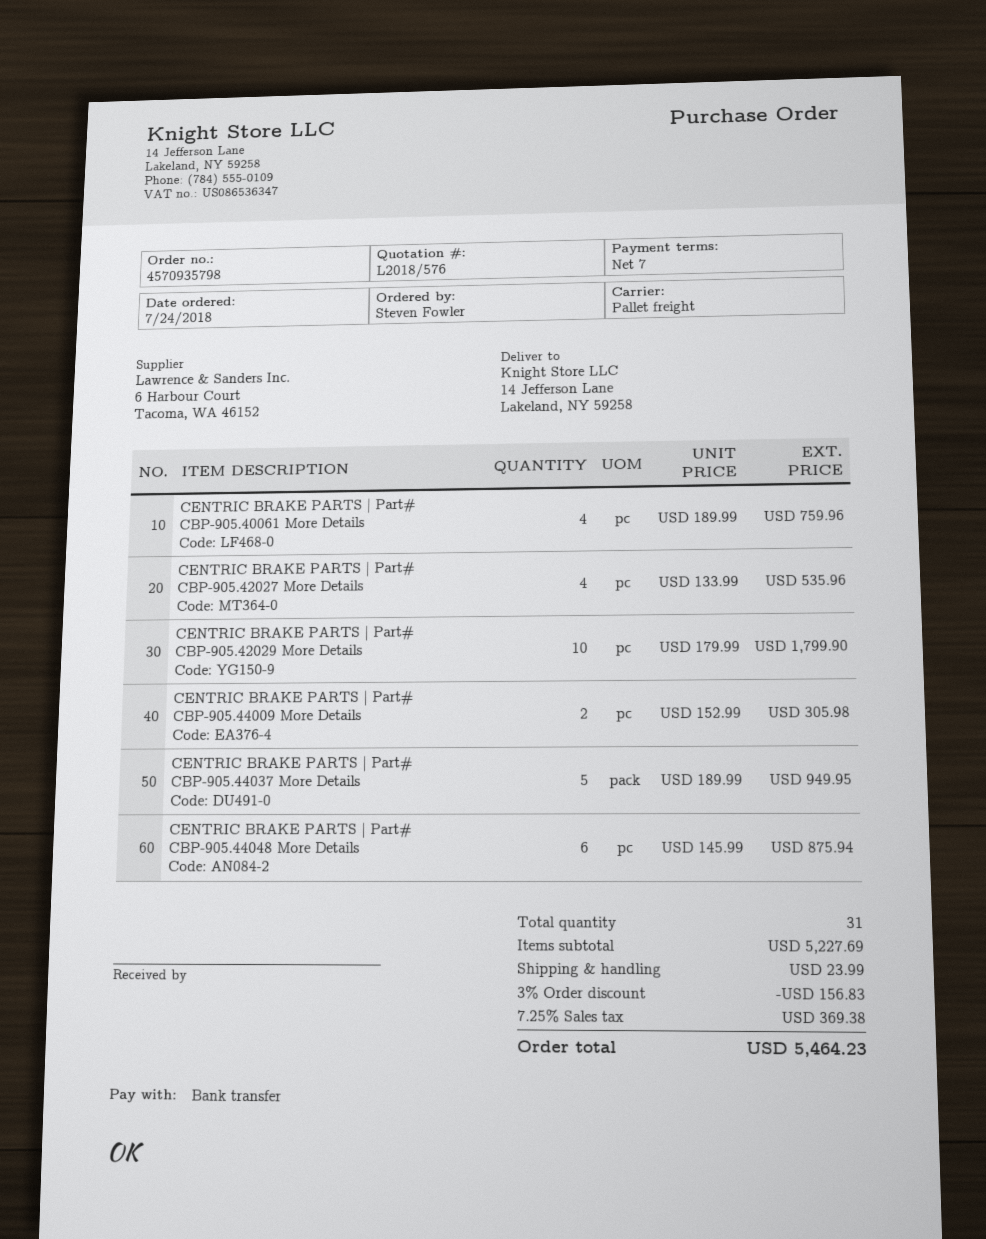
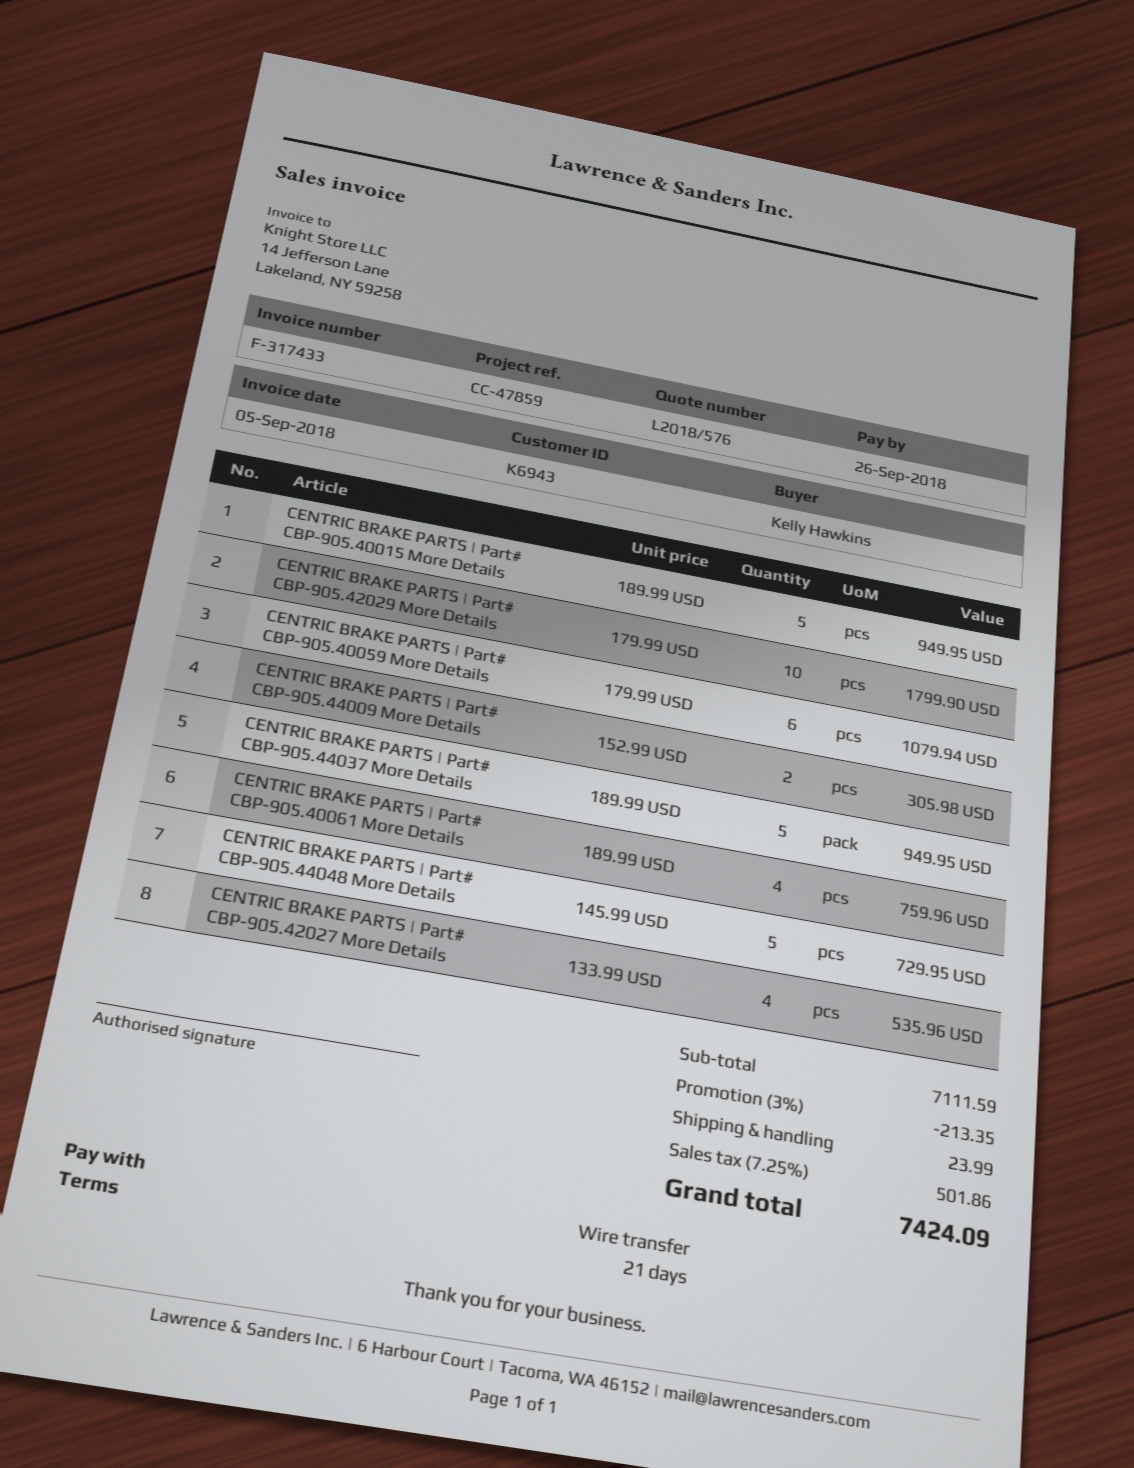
payment terms: 7 days -> 21 days
ordered by: Steven Fowler -> Kelly Hawkins
CENTRIC BRAKE PARTS | Part# CBP-905.44048 More Details: 6 x 145.99 = 875.94 -> 5 x 145.99 = 729.95
CENTRIC BRAKE PARTS | Part# CBP-905.40015 More Details: none -> 5 x 189.99 = 949.95
CENTRIC BRAKE PARTS | Part# CBP-905.40059 More Details: none -> 6 x 179.99 = 1079.94
subtotal: 5227.69 -> 7111.59
discount: 3% = 156.83 -> 3% = 213.35
tax: 7.25% = 369.38 -> 7.25% = 501.86
total: 5464.23 -> 7424.09

